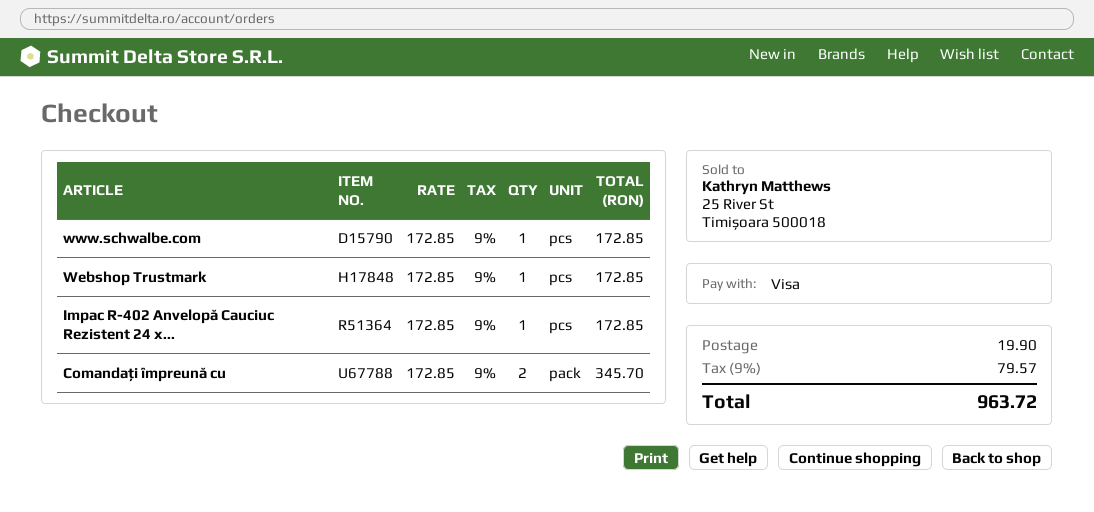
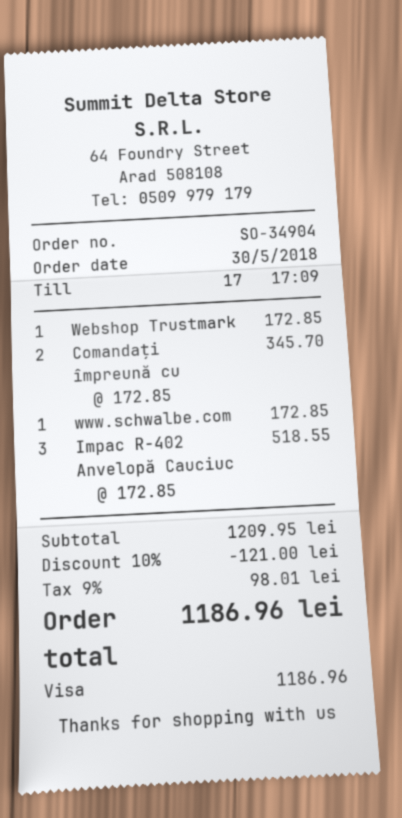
Impac R-402 Anvelopă Cauciuc Rezistent 24 x...: 1 x 172.85 = 172.85 -> 3 x 172.85 = 518.55
discount: none -> 10% = 121.00
shipping: 19.90 -> none
tax: 9% = 79.57 -> 9% = 98.01
total: 963.72 -> 1186.96

